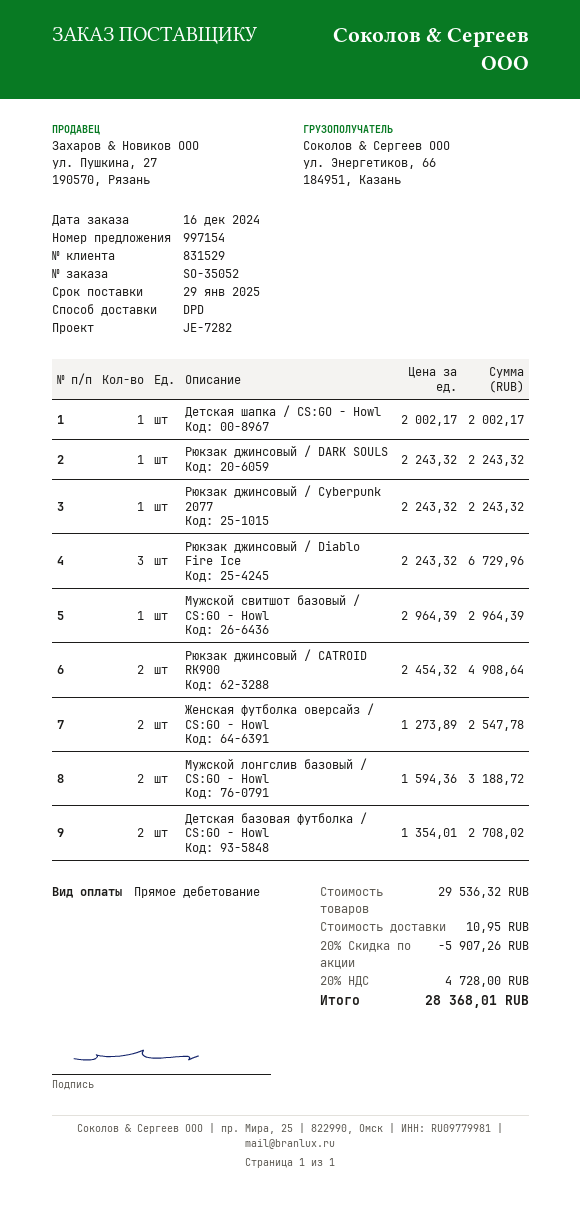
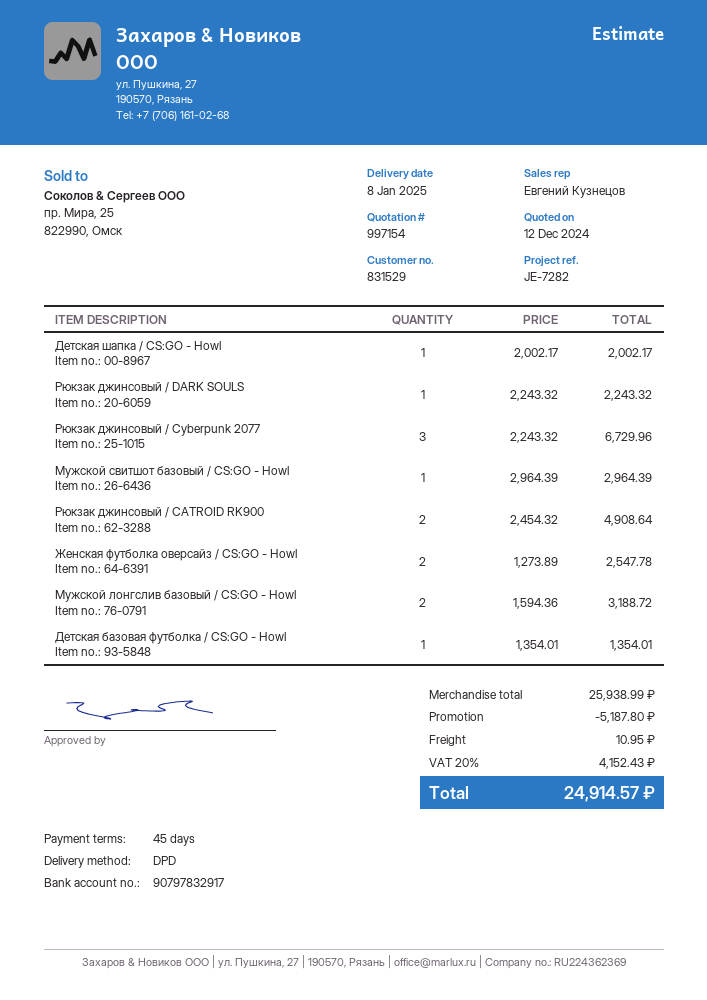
delivery date: 2025-01-29 -> 2025-01-08
Рюкзак джинсовый / Cyberpunk 2077: 1 x 2243.32 = 2243.32 -> 3 x 2243.32 = 6729.96
Рюкзак джинсовый / Diablo Fire Ice: 3 x 2243.32 = 6729.96 -> none
Детская базовая футболка / CS:GO - Howl: 2 x 1354.01 = 2708.02 -> 1 x 1354.01 = 1354.01
subtotal: 29536.32 -> 25938.99
discount: 5907.26 -> 5187.80
tax: 20% = 4728.00 -> 20% = 4152.43
total: 28368.01 -> 24914.57

